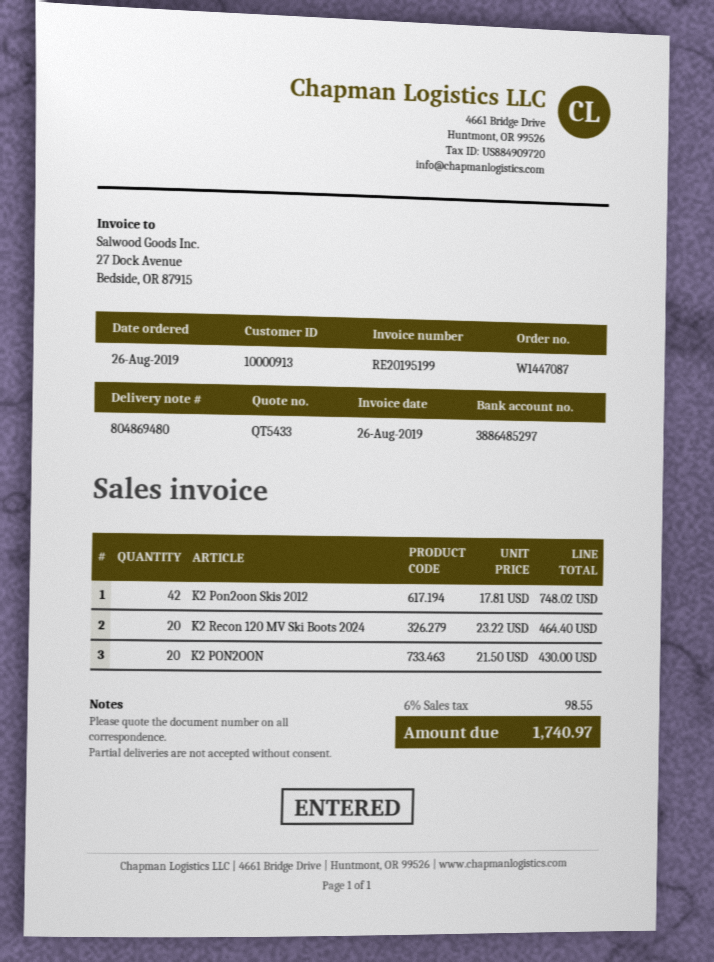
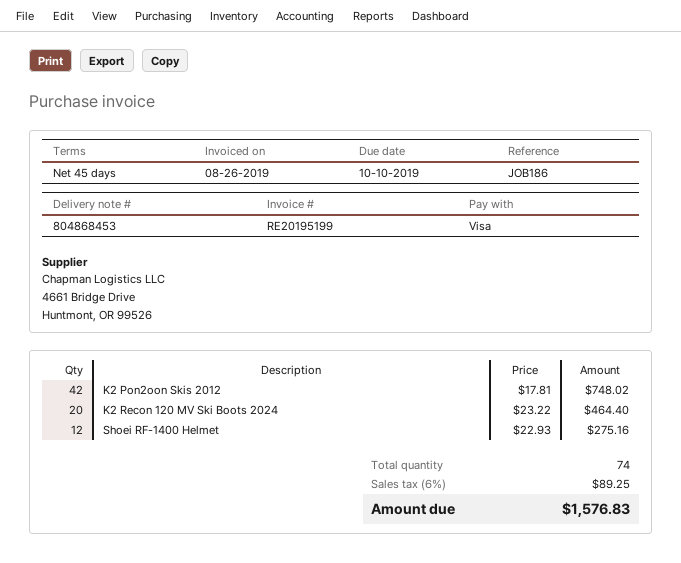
delivery note number: 804869480 -> 804868453
K2 PON2OON: 20 x 21.50 = 430.00 -> none
Shoei RF-1400 Helmet: none -> 12 x 22.93 = 275.16
tax: 6% = 98.55 -> 6% = 89.25
total: 1740.97 -> 1576.83

